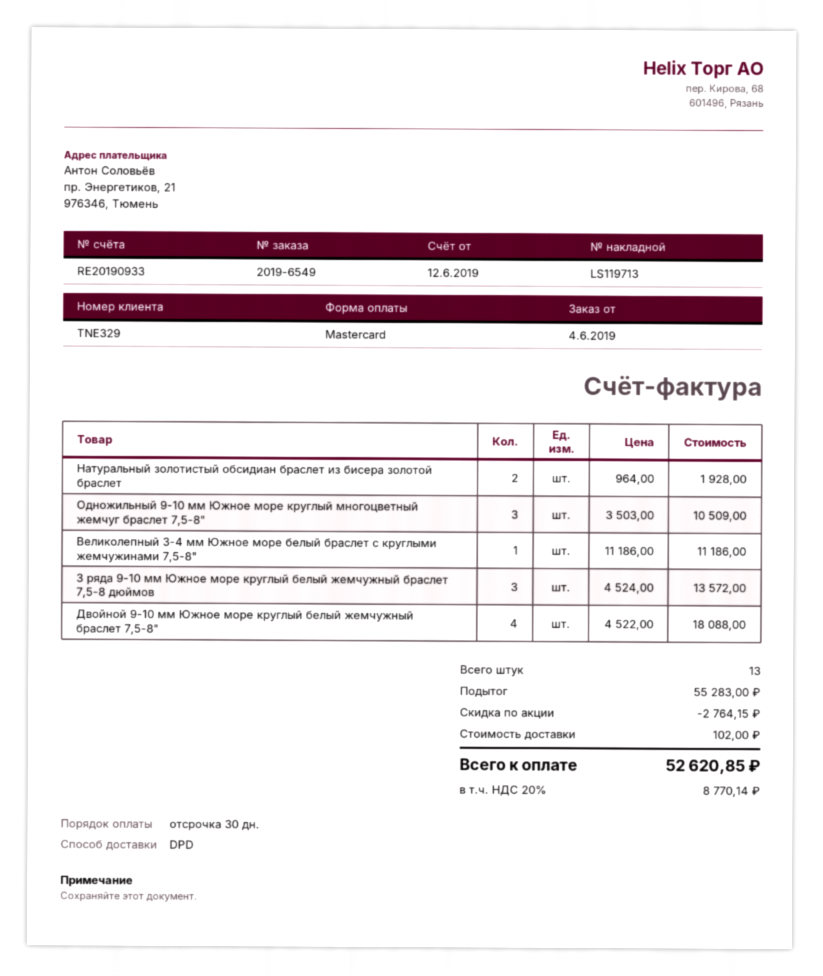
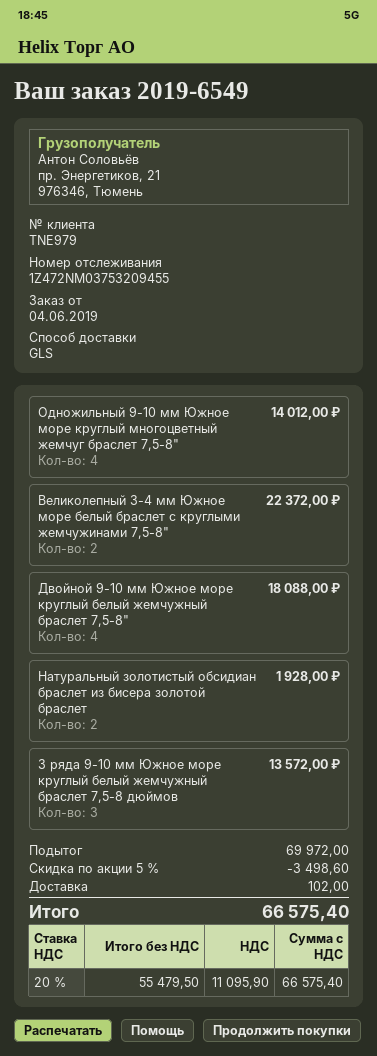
customer number: TNE329 -> TNE979
shipping method: DPD -> GLS
Одножильный 9-10 мм Южное море круглый многоцветный жемчуг браслет 7,5-8": 3 for 10509.00 -> 4 for 14012.00
Великолепный 3-4 мм Южное море белый браслет с круглыми жемчужинами 7,5-8": 1 for 11186.00 -> 2 for 22372.00
subtotal: 55283.00 -> 69972.00
discount: 2764.15 -> 3498.60
tax: 20% = 8770.14 -> 20% = 11095.90
total: 52620.85 -> 66575.40

